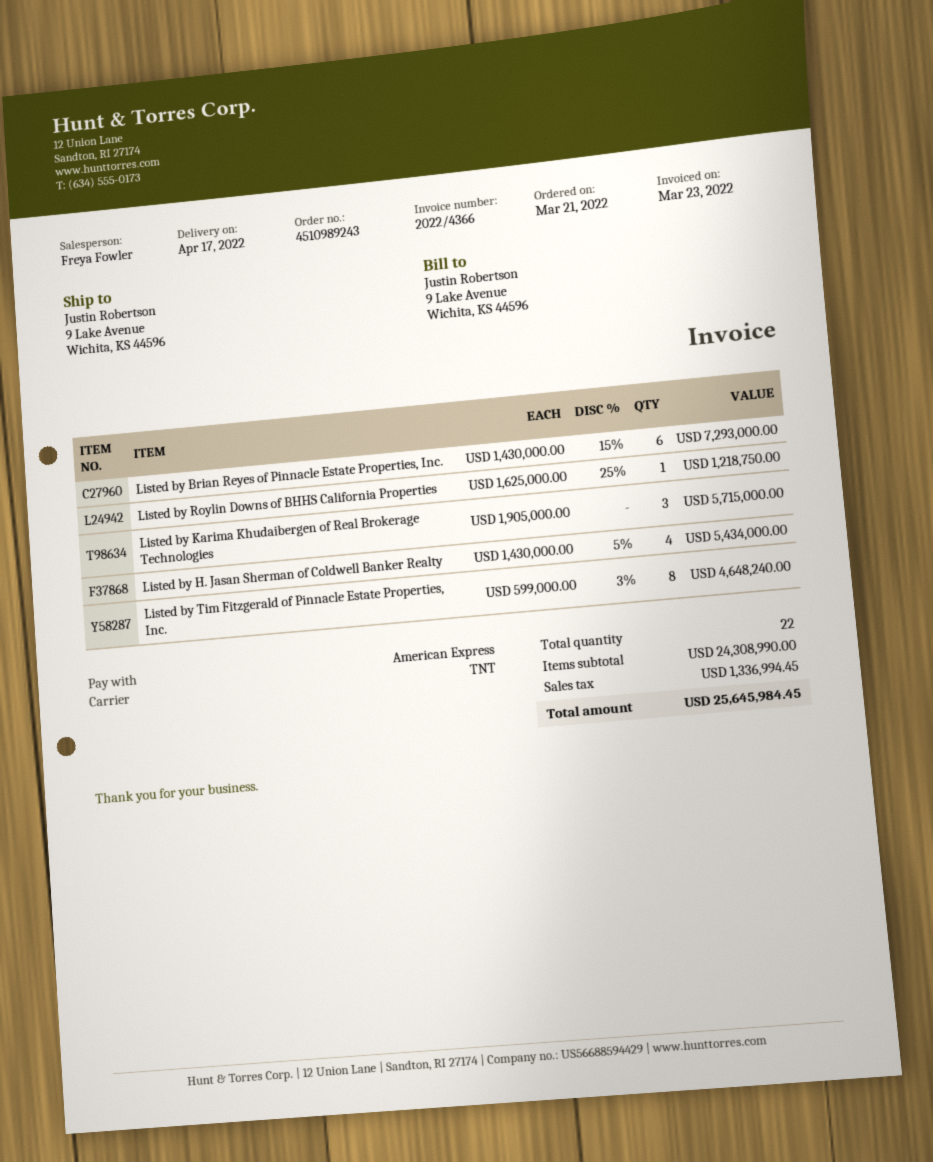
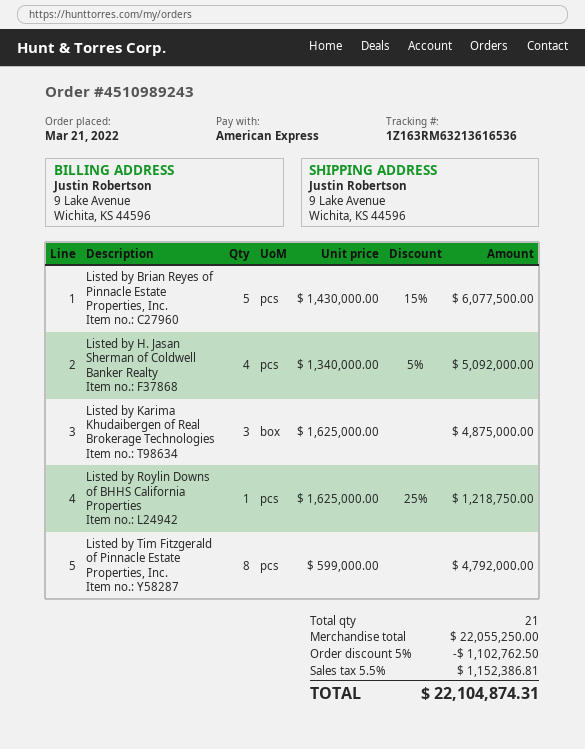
Listed by Brian Reyes of Pinnacle Estate Properties, Inc.: 6 x 1430000.00 - 15% = 7293000.00 -> 5 x 1430000.00 - 15% = 6077500.00
Listed by Karima Khudaibergen of Real Brokerage Technologies: 3 x 1905000.00 = 5715000.00 -> 3 x 1625000.00 = 4875000.00
Listed by H. Jasan Sherman of Coldwell Banker Realty: 4 x 1430000.00 - 5% = 5434000.00 -> 4 x 1340000.00 - 5% = 5092000.00
Listed by Tim Fitzgerald of Pinnacle Estate Properties, Inc.: 8 x 599000.00 - 3% = 4648240.00 -> 8 x 599000.00 = 4792000.00
total quantity: 22 -> 21
subtotal: 24308990.00 -> 22055250.00
discount: none -> 5% = 1102762.50
tax: 1336994.45 -> 1152386.81
total: 25645984.45 -> 22104874.31

